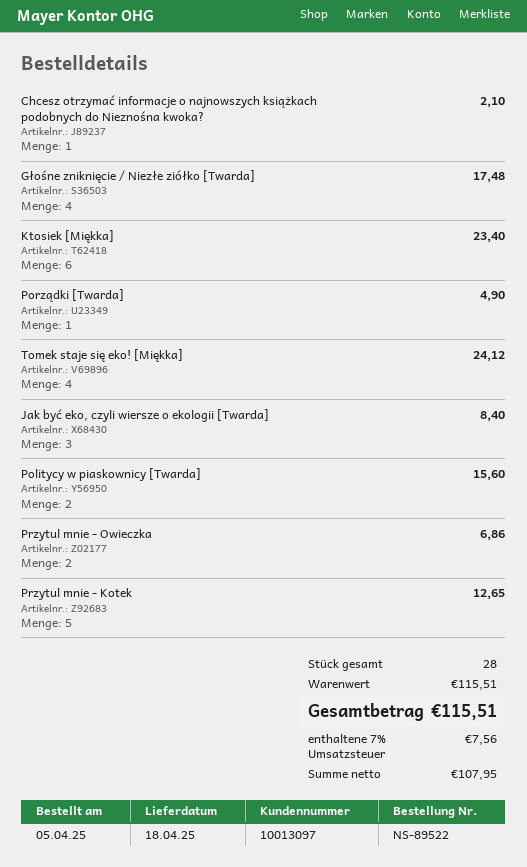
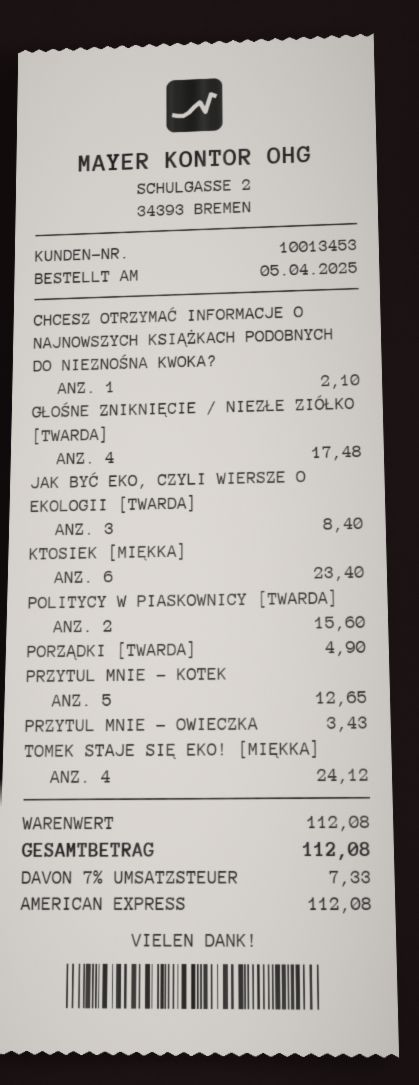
customer number: 10013097 -> 10013453
Przytul mnie - Owieczka: 2 for 6.86 -> 1 for 3.43
subtotal: 115.51 -> 112.08
tax: 7% = 7.56 -> 7% = 7.33
total: 115.51 -> 112.08

